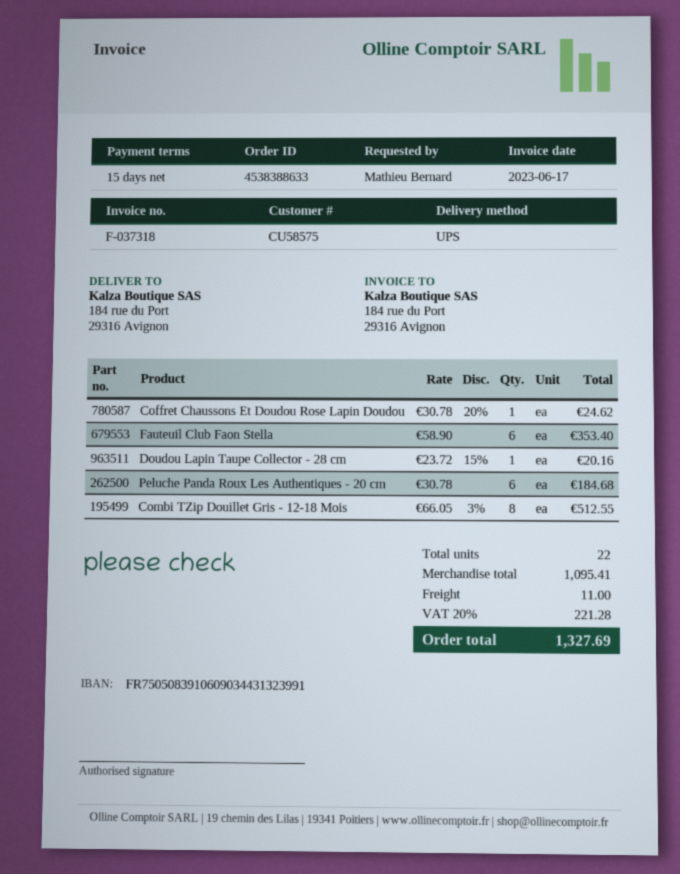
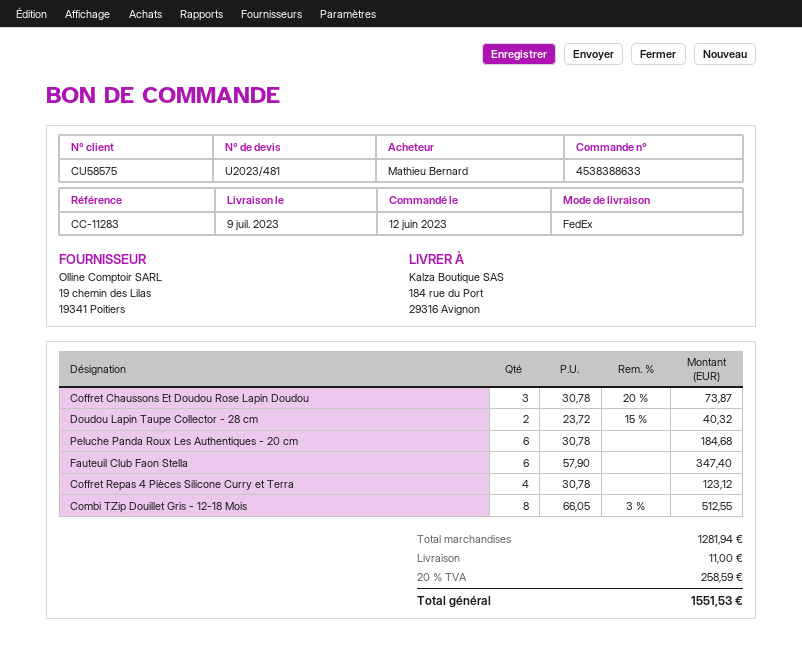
shipping method: UPS -> FedEx
Coffret Chaussons Et Doudou Rose Lapin Doudou: 1 x 30.78 - 20% = 24.62 -> 3 x 30.78 - 20% = 73.87
Fauteuil Club Faon Stella: 6 x 58.90 = 353.40 -> 6 x 57.90 = 347.40
Doudou Lapin Taupe Collector - 28 cm: 1 x 23.72 - 15% = 20.16 -> 2 x 23.72 - 15% = 40.32
Coffret Repas 4 Pièces Silicone Curry et Terra: none -> 4 x 30.78 = 123.12
subtotal: 1095.41 -> 1281.94
tax: 20% = 221.28 -> 20% = 258.59
total: 1327.69 -> 1551.53

